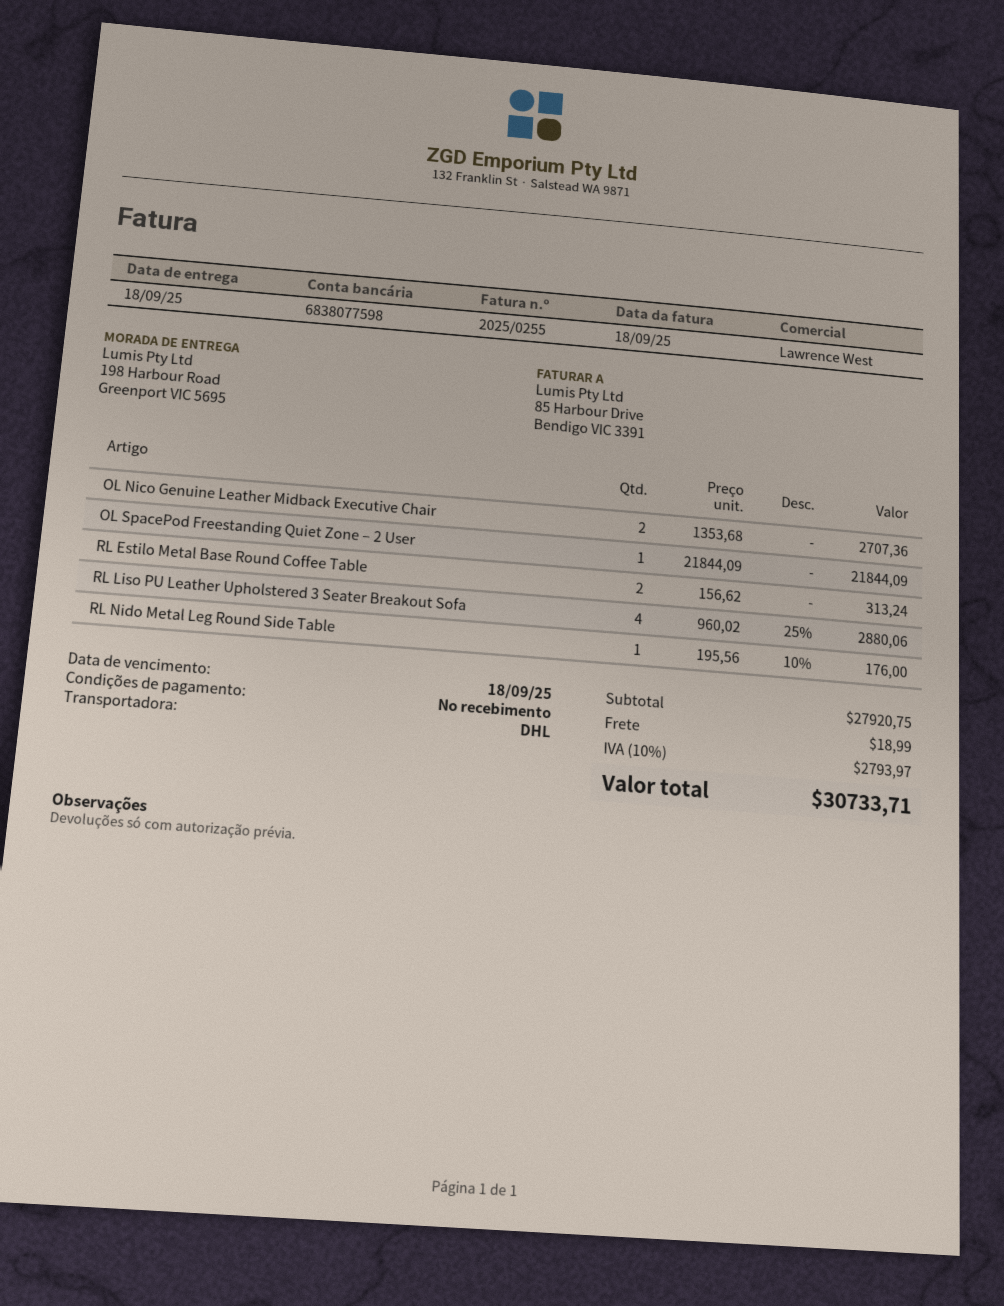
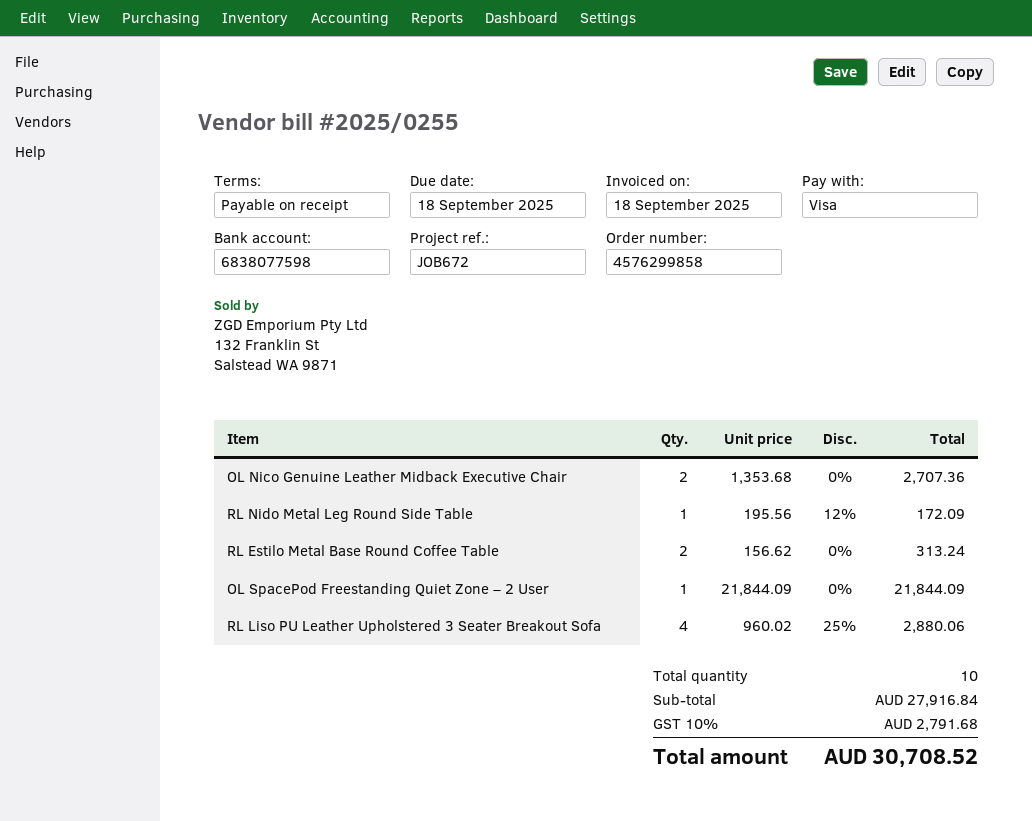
RL Nido Metal Leg Round Side Table: 1 x 195.56 - 10% = 176.00 -> 1 x 195.56 - 12% = 172.09
subtotal: 27920.75 -> 27916.84
shipping: 18.99 -> none
tax: 10% = 2793.97 -> 10% = 2791.68
total: 30733.71 -> 30708.52

